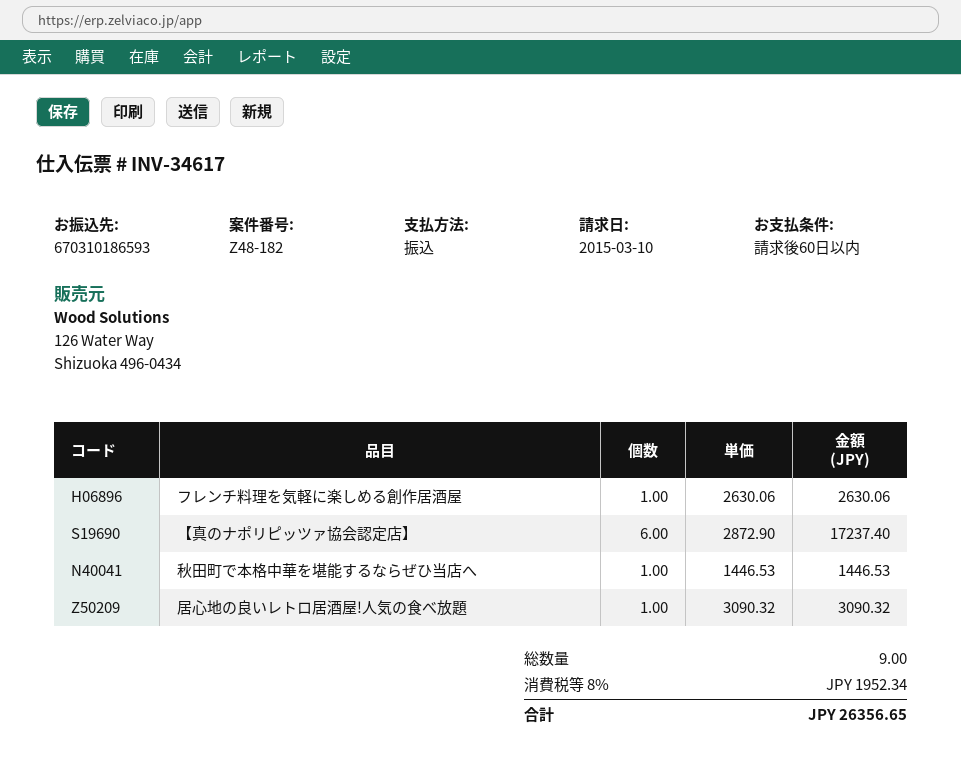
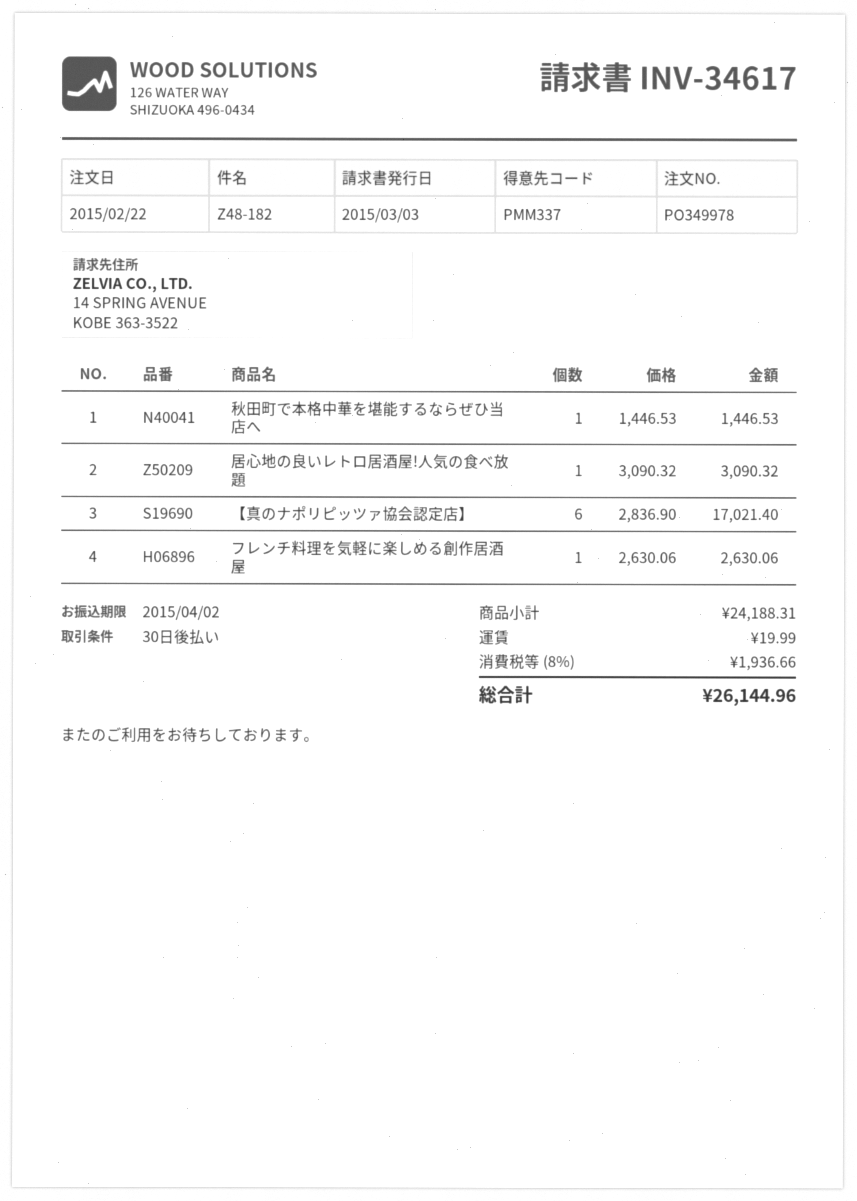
invoice date: 2015-03-10 -> 2015-03-03
payment terms: 60 days -> 30 days
【真のナポリピッツァ協会認定店】: 6 x 2872.90 = 17237.40 -> 6 x 2836.90 = 17021.40
shipping: none -> 19.99
tax: 8% = 1952.34 -> 8% = 1936.66
total: 26356.65 -> 26144.96

